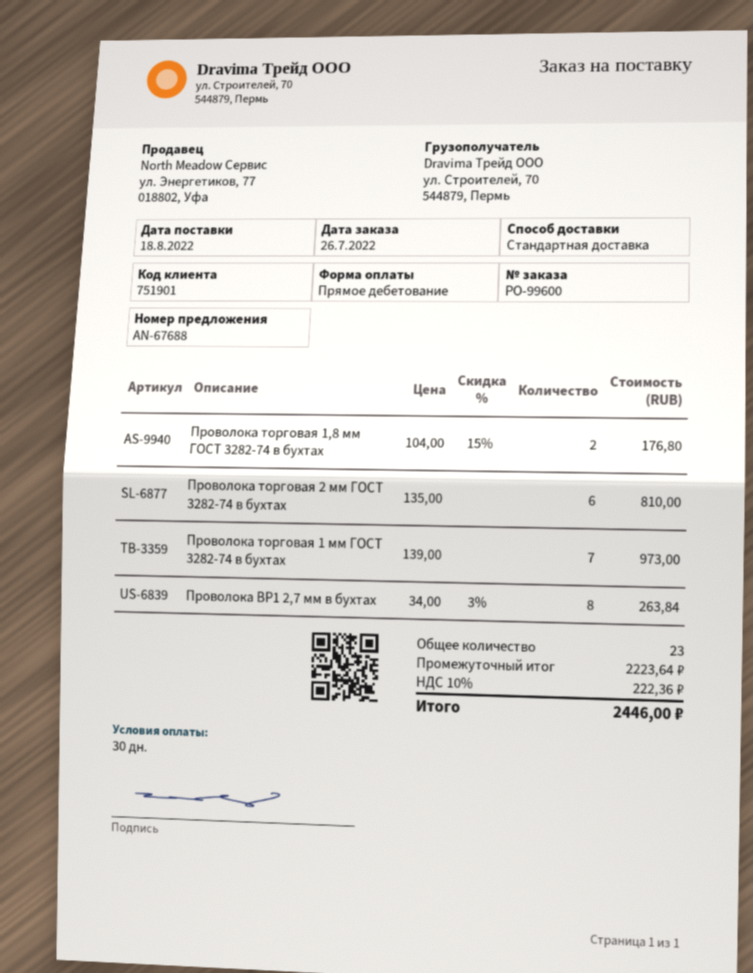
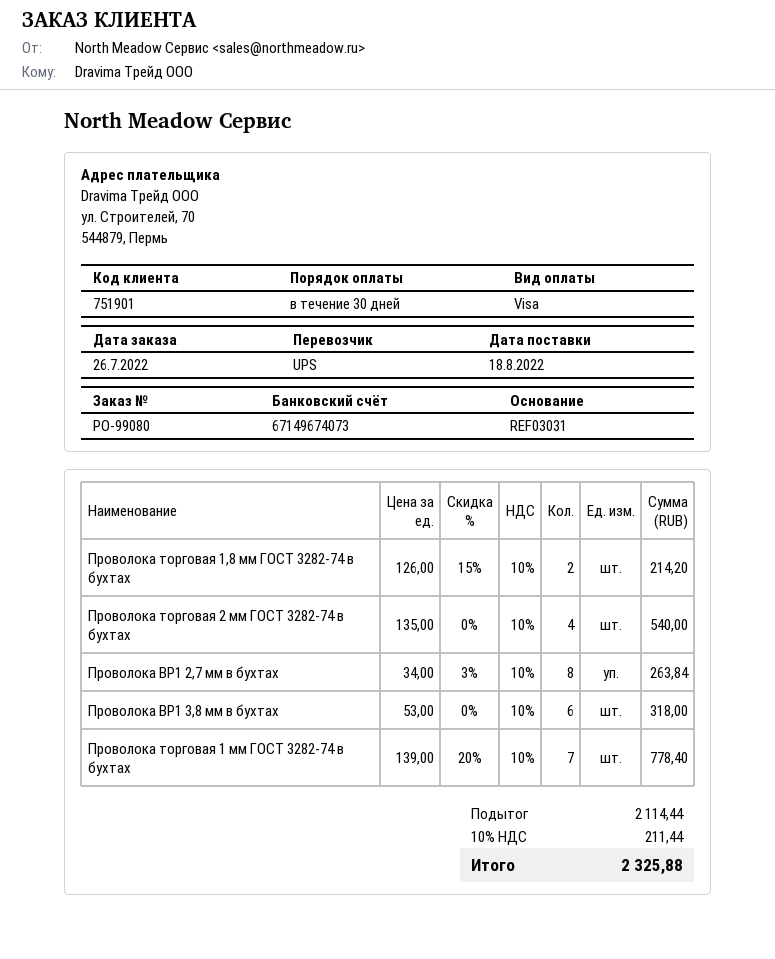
order number: PO-99600 -> PO-99080
payment method: direct debit -> Visa
shipping method: standard -> UPS
Проволока торговая 1,8 мм ГОСТ 3282-74 в бухтах: 2 x 104.00 - 15% = 176.80 -> 2 x 126.00 - 15% = 214.20
Проволока торговая 2 мм ГОСТ 3282-74 в бухтах: 6 x 135.00 = 810.00 -> 4 x 135.00 = 540.00
Проволока торговая 1 мм ГОСТ 3282-74 в бухтах: 7 x 139.00 = 973.00 -> 7 x 139.00 - 20% = 778.40
Проволока ВР1 3,8 мм в бухтах: none -> 6 x 53.00 = 318.00
subtotal: 2223.64 -> 2114.44
tax: 10% = 222.36 -> 10% = 211.44
total: 2446.00 -> 2325.88

